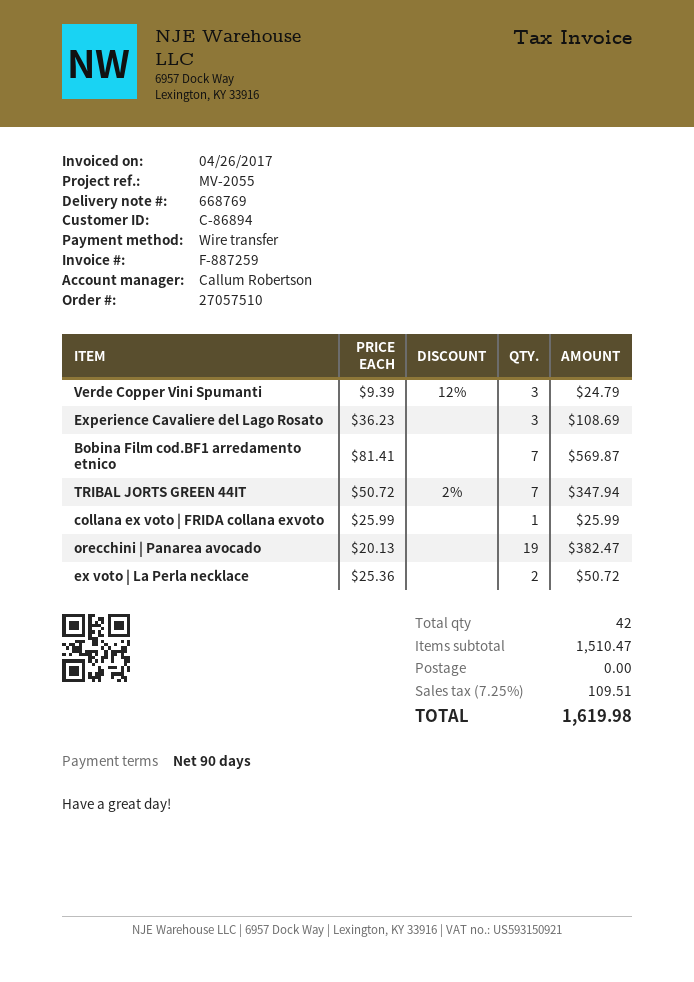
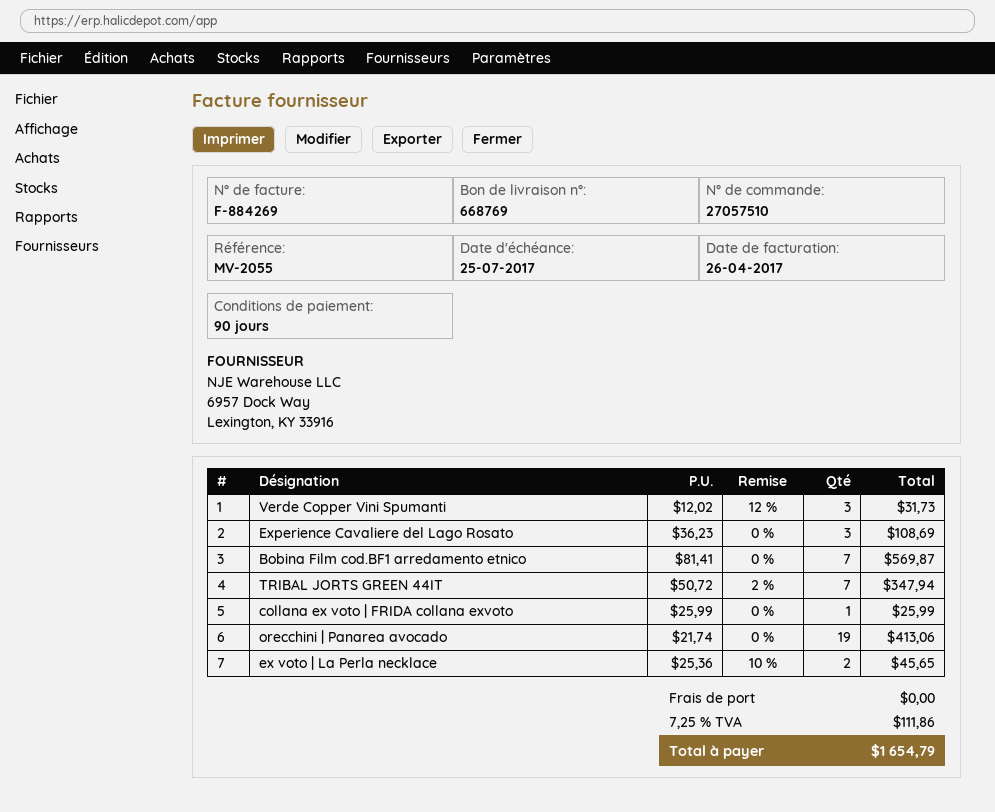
invoice number: F-887259 -> F-884269
Verde Copper Vini Spumanti: 3 x 9.39 - 12% = 24.79 -> 3 x 12.02 - 12% = 31.73
orecchini | Panarea avocado: 19 x 20.13 = 382.47 -> 19 x 21.74 = 413.06
ex voto | La Perla necklace: 2 x 25.36 = 50.72 -> 2 x 25.36 - 10% = 45.65
tax: 7.25% = 109.51 -> 7.25% = 111.86
total: 1619.98 -> 1654.79

